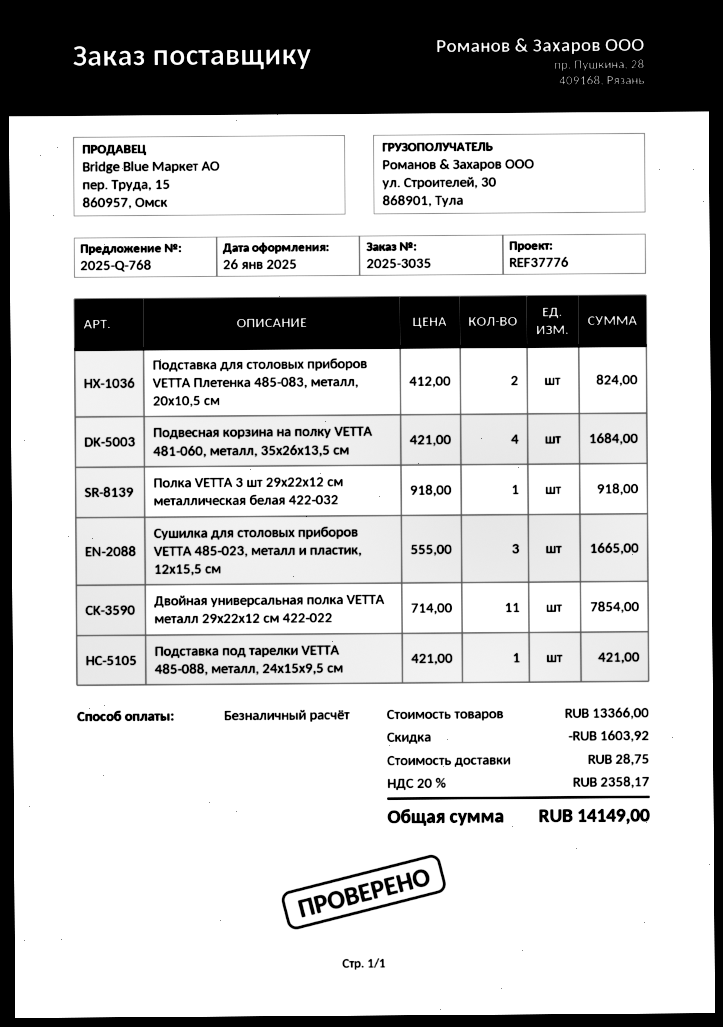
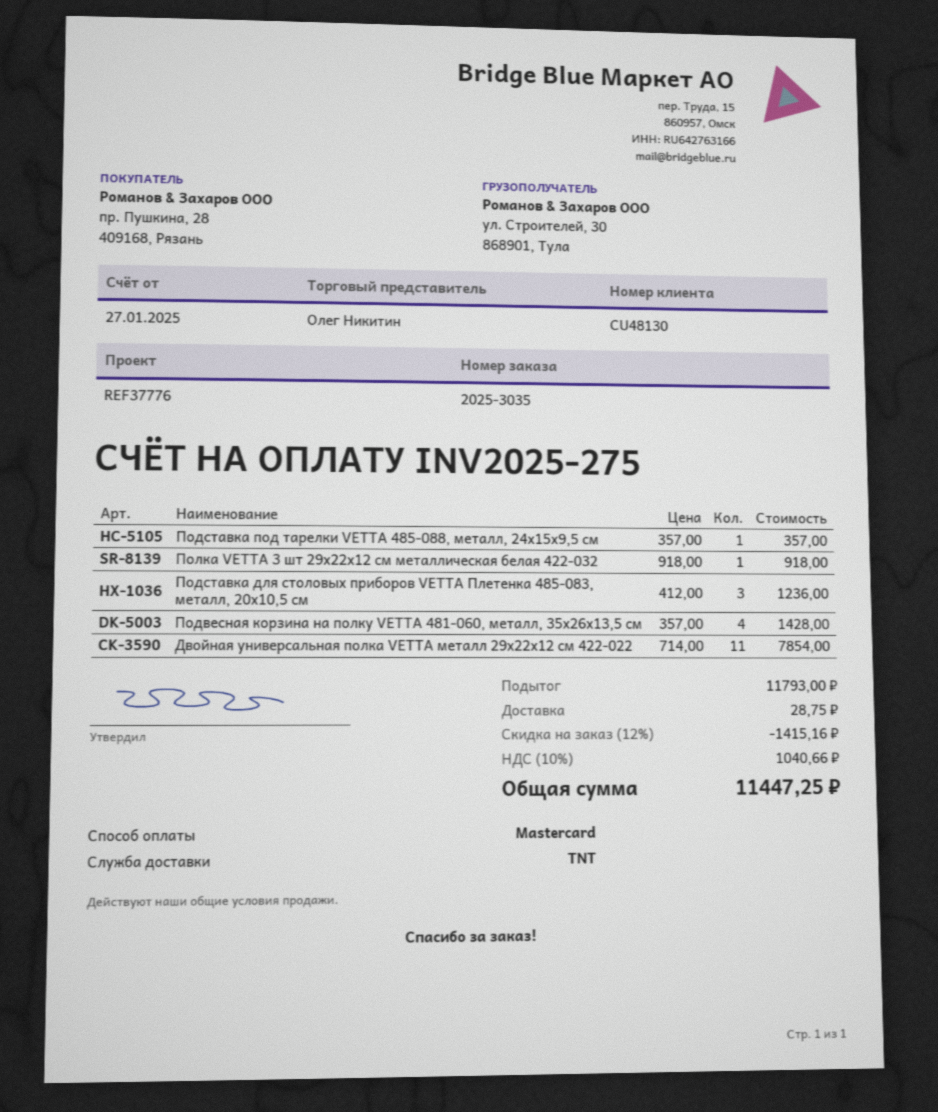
payment method: bank transfer -> Mastercard
Подставка для столовых приборов VETTA Плетенка 485-083, металл, 20x10,5 см: 2 x 412.00 = 824.00 -> 3 x 412.00 = 1236.00
Подвесная корзина на полку VETTA 481-060, металл, 35x26x13,5 см: 4 x 421.00 = 1684.00 -> 4 x 357.00 = 1428.00
Сушилка для столовых приборов VETTA 485-023, металл и пластик, 12x15,5 см: 3 x 555.00 = 1665.00 -> none
Подставка под тарелки VETTA 485-088, металл, 24x15x9,5 см: 1 x 421.00 = 421.00 -> 1 x 357.00 = 357.00
subtotal: 13366.00 -> 11793.00
discount: 1603.92 -> 1415.16
tax: 20% = 2358.17 -> 10% = 1040.66
total: 14149.00 -> 11447.25

